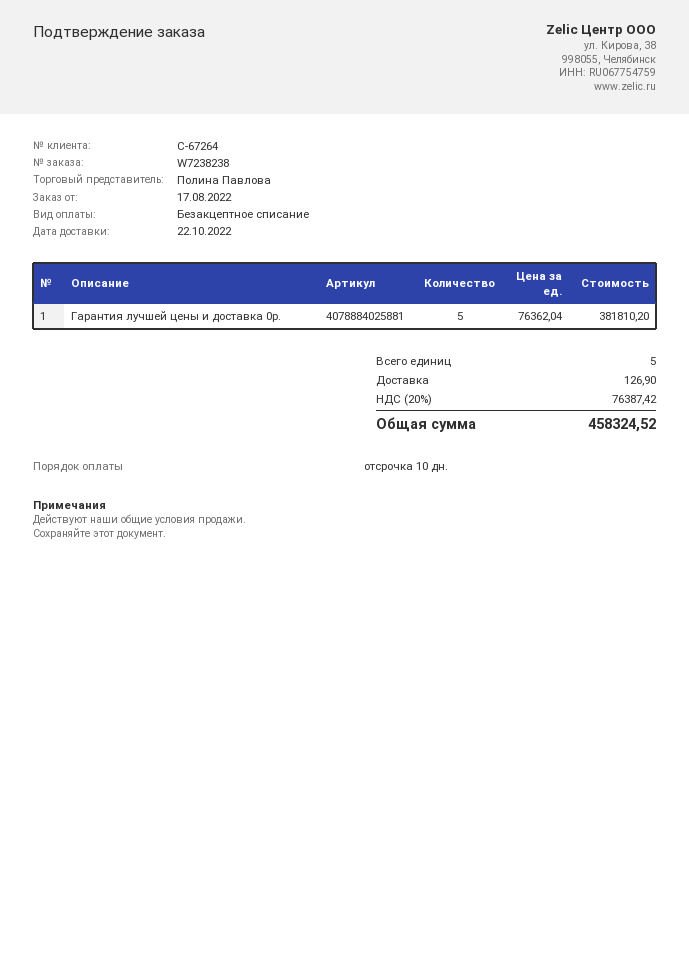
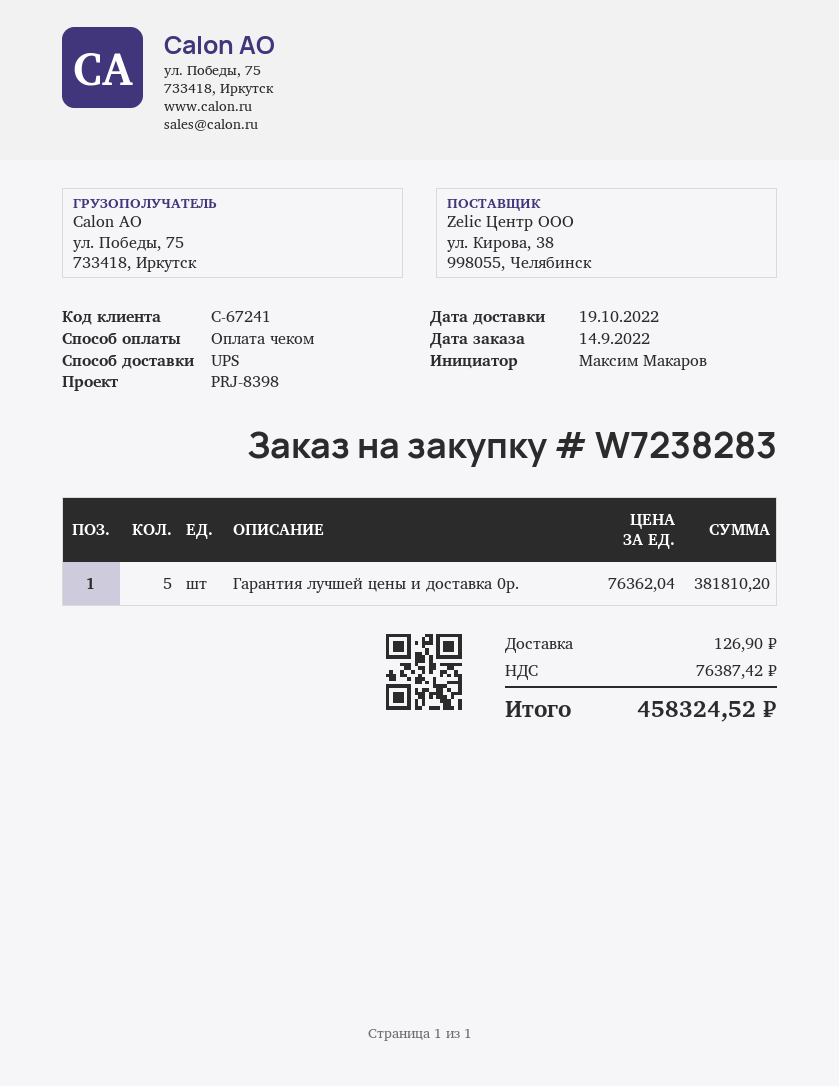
order number: W7238238 -> W7238283
order date: 2022-08-17 -> 2022-09-14
delivery date: 2022-10-22 -> 2022-10-19
customer number: C-67264 -> C-67241
payment method: direct debit -> cheque

